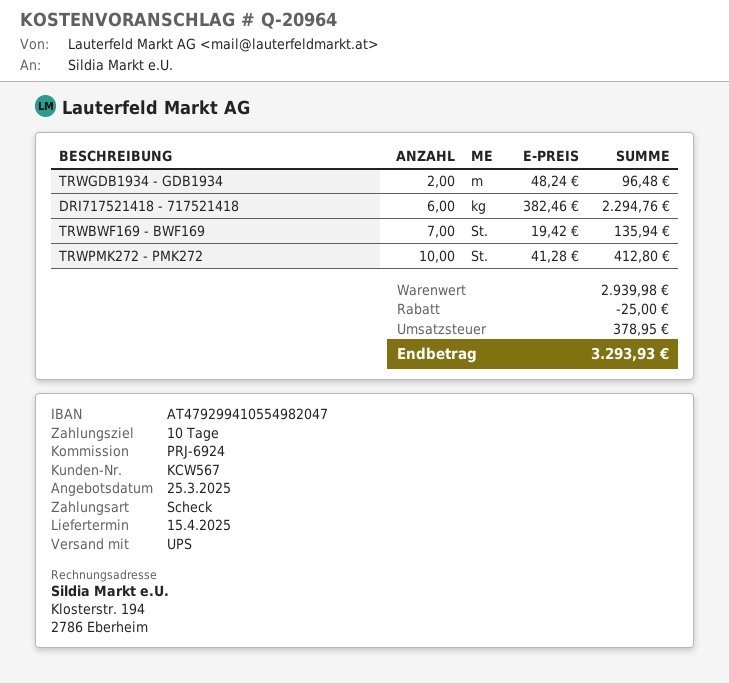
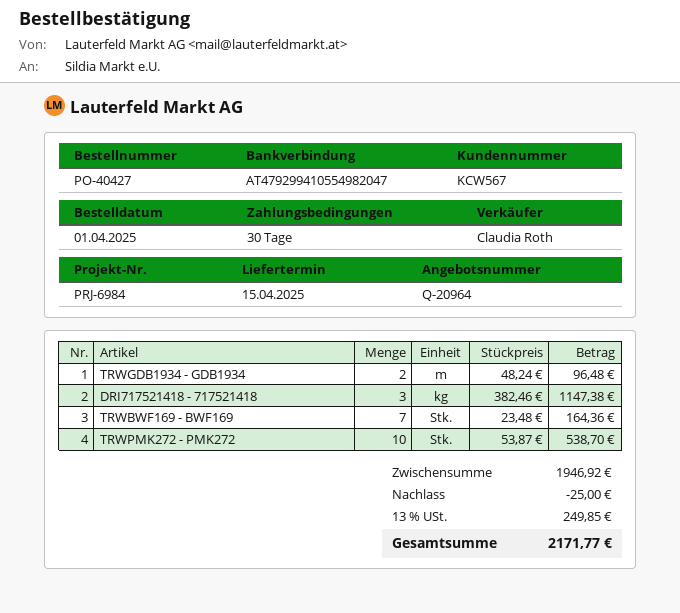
payment terms: 10 days -> 30 days
reference: PRJ-6924 -> PRJ-6984
DRI717521418 - 717521418: 6 x 382.46 = 2294.76 -> 3 x 382.46 = 1147.38
TRWBWF169 - BWF169: 7 x 19.42 = 135.94 -> 7 x 23.48 = 164.36
TRWPMK272 - PMK272: 10 x 41.28 = 412.80 -> 10 x 53.87 = 538.70
subtotal: 2939.98 -> 1946.92
tax: 378.95 -> 249.85
total: 3293.93 -> 2171.77

